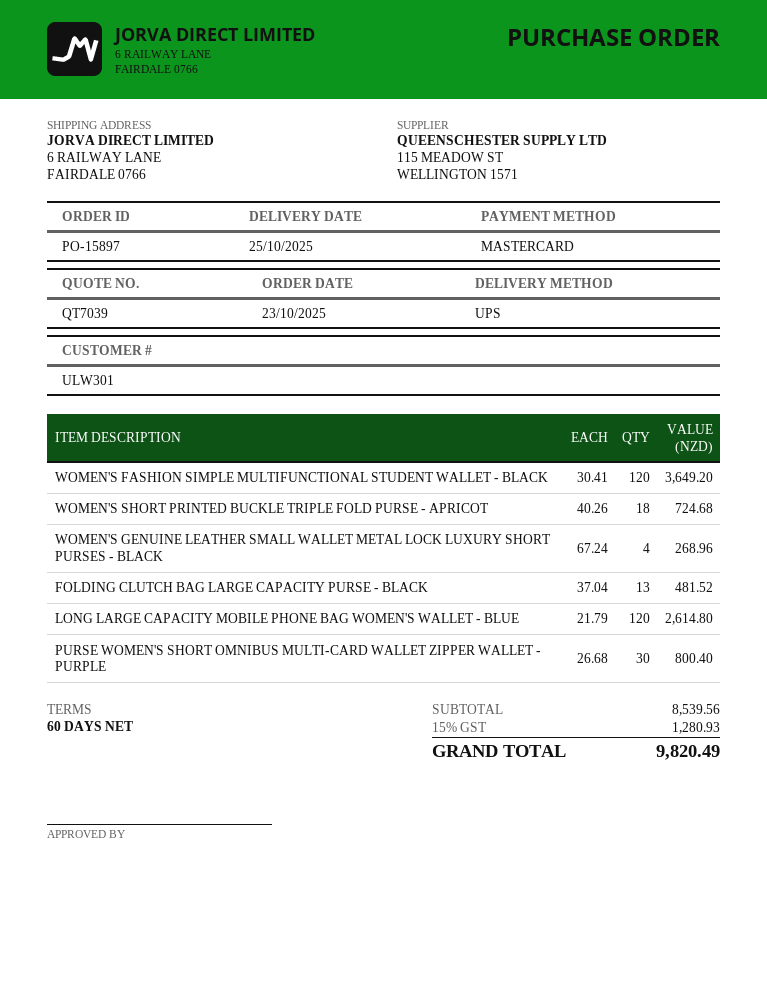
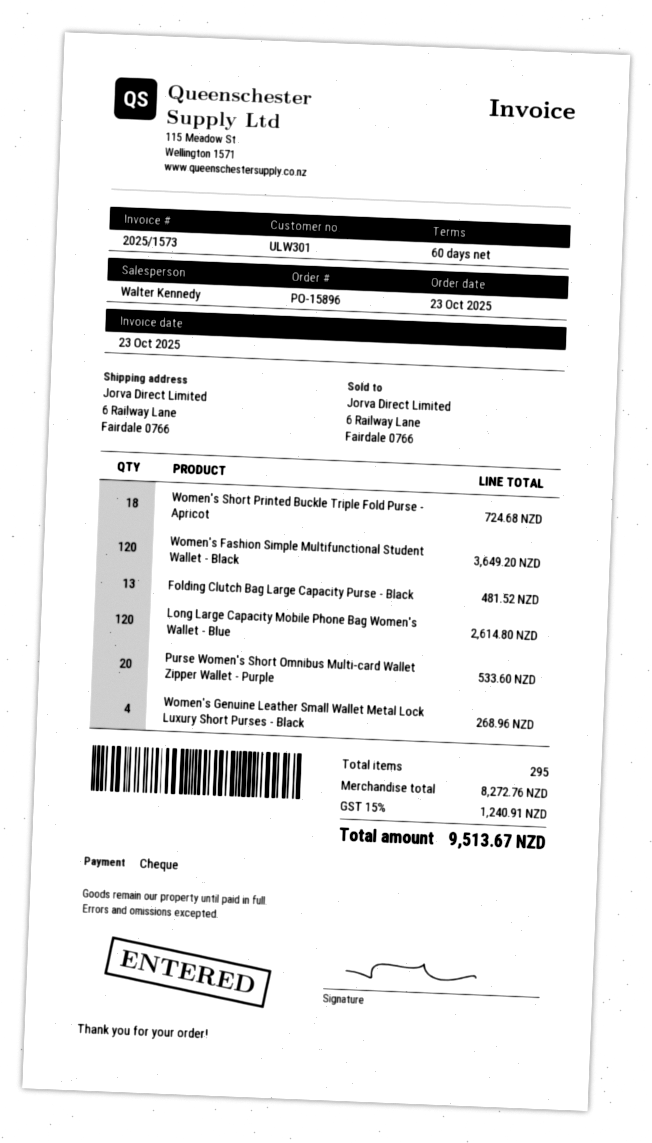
order number: PO-15897 -> PO-15896
payment method: Mastercard -> cheque
PURSE WOMEN'S SHORT OMNIBUS MULTI-CARD WALLET ZIPPER WALLET - PURPLE: 30 for 800.40 -> 20 for 533.60
subtotal: 8539.56 -> 8272.76
tax: 15% = 1280.93 -> 15% = 1240.91
total: 9820.49 -> 9513.67

